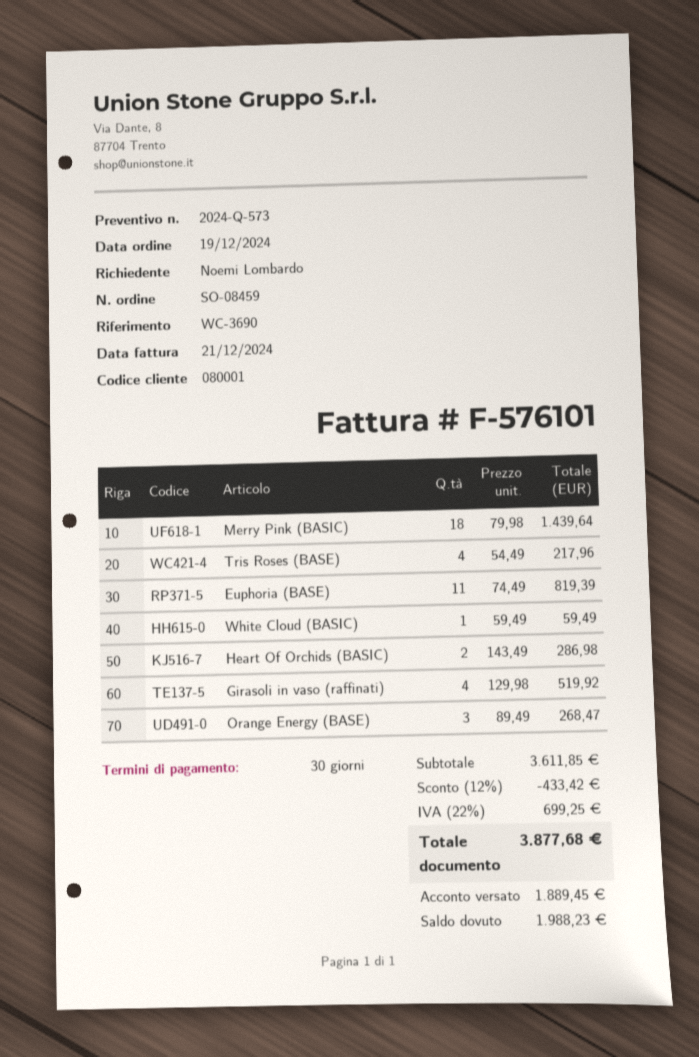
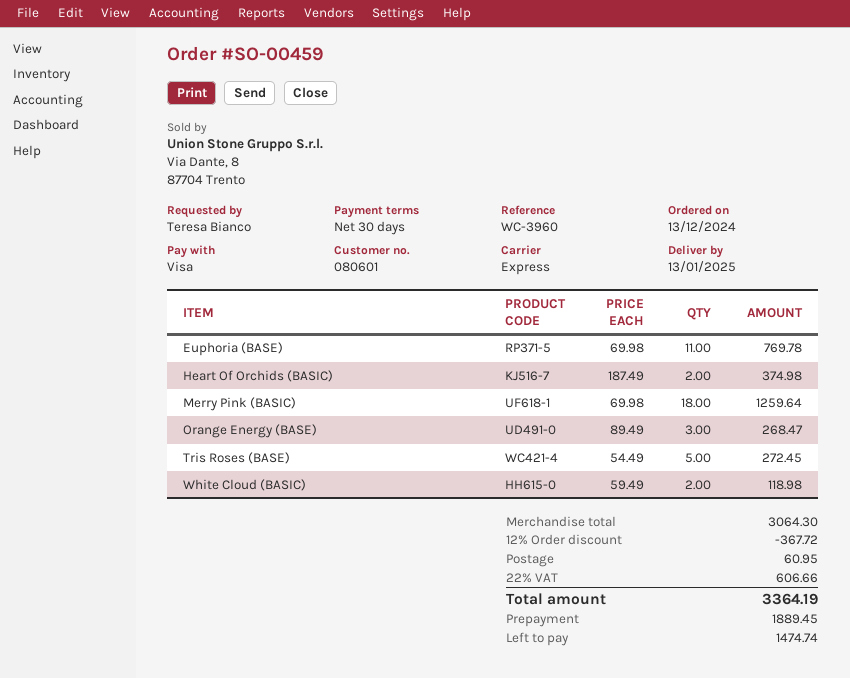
order number: SO-08459 -> SO-00459
order date: 2024-12-19 -> 2024-12-13
customer number: 080001 -> 080601
reference: WC-3690 -> WC-3960
ordered by: Noemi Lombardo -> Teresa Bianco
Merry Pink (BASIC): 18 x 79.98 = 1439.64 -> 18 x 69.98 = 1259.64
Tris Roses (BASE): 4 x 54.49 = 217.96 -> 5 x 54.49 = 272.45
Euphoria (BASE): 11 x 74.49 = 819.39 -> 11 x 69.98 = 769.78
White Cloud (BASIC): 1 x 59.49 = 59.49 -> 2 x 59.49 = 118.98
Heart Of Orchids (BASIC): 2 x 143.49 = 286.98 -> 2 x 187.49 = 374.98
Girasoli in vaso (raffinati): 4 x 129.98 = 519.92 -> none
subtotal: 3611.85 -> 3064.30
discount: 12% = 433.42 -> 12% = 367.72
shipping: none -> 60.95
tax: 22% = 699.25 -> 22% = 606.66
total: 3877.68 -> 3364.19
balance: 1988.23 -> 1474.74

